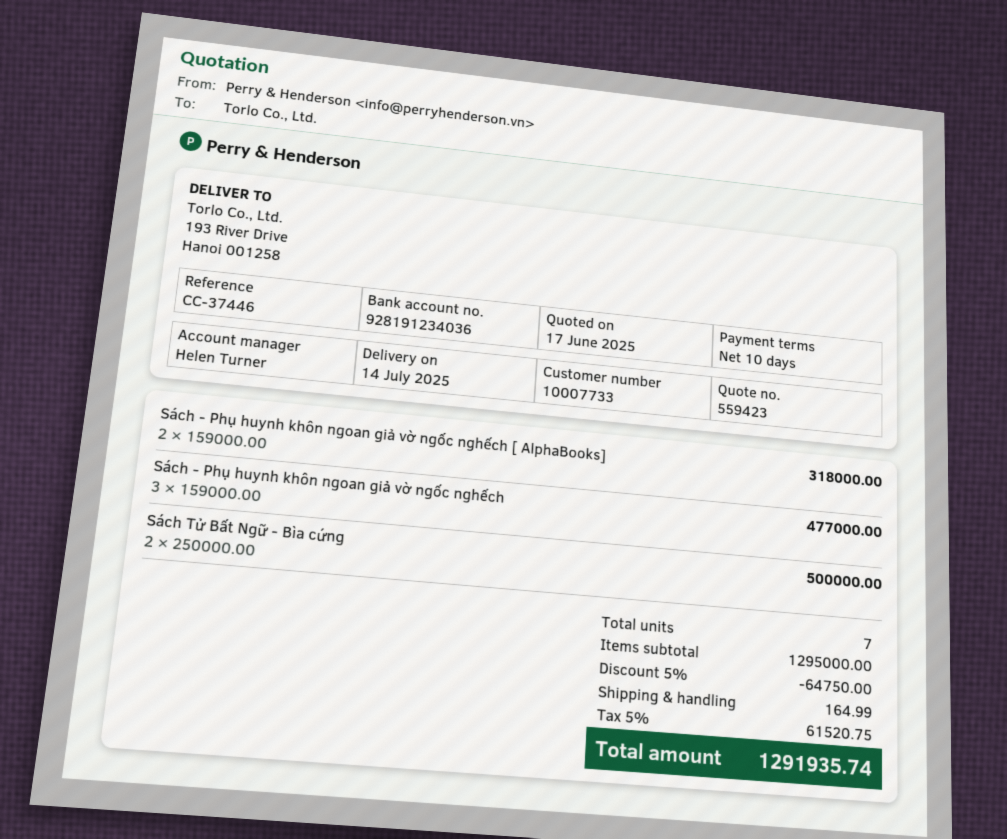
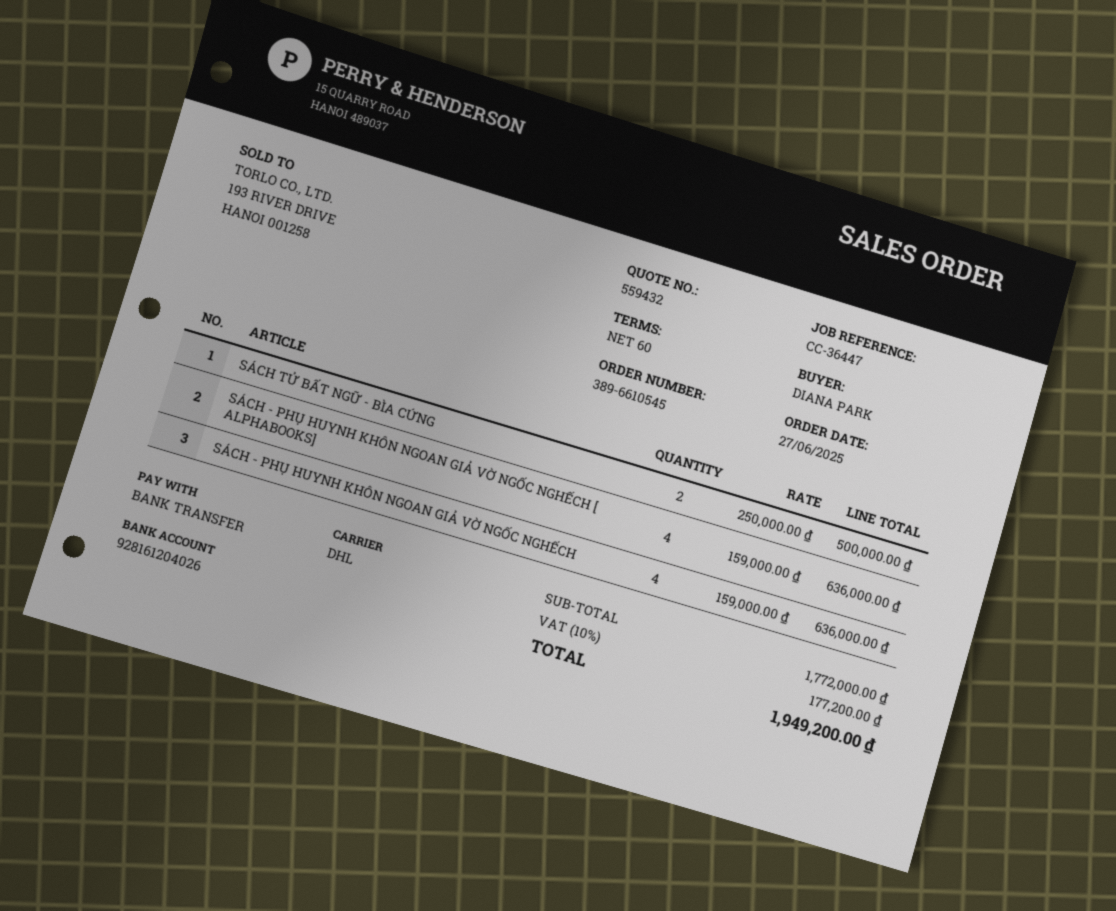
quote number: 559423 -> 559432
payment terms: 10 days -> 60 days
reference: CC-37446 -> CC-36447
bank account: 928191234036 -> 928161204026
Sách - Phụ huynh khôn ngoan giả vờ ngốc nghếch [ AlphaBooks]: 2 x 159000.00 = 318000.00 -> 4 x 159000.00 = 636000.00
Sách - Phụ huynh khôn ngoan giả vờ ngốc nghếch: 3 x 159000.00 = 477000.00 -> 4 x 159000.00 = 636000.00
subtotal: 1295000.00 -> 1772000.00
discount: 5% = 64750.00 -> none
shipping: 164.99 -> none
tax: 5% = 61520.75 -> 10% = 177200.00
total: 1291935.74 -> 1949200.00

